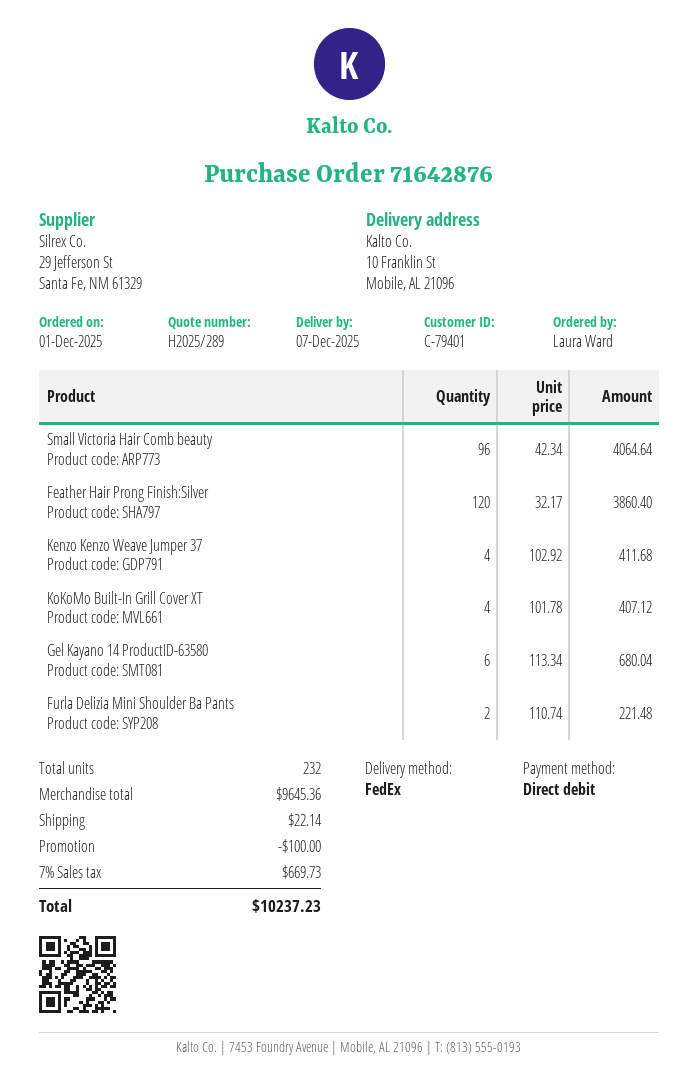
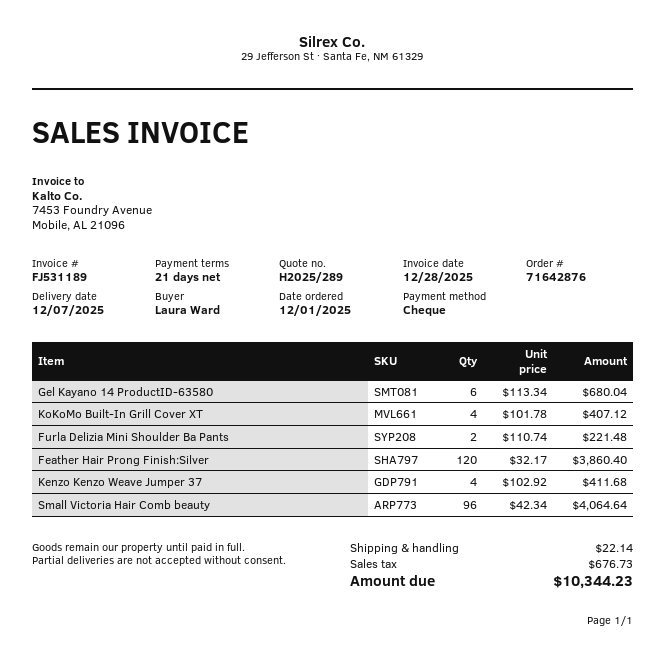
payment method: direct debit -> cheque
discount: 100.00 -> none
tax: 669.73 -> 676.73
total: 10237.23 -> 10344.23

